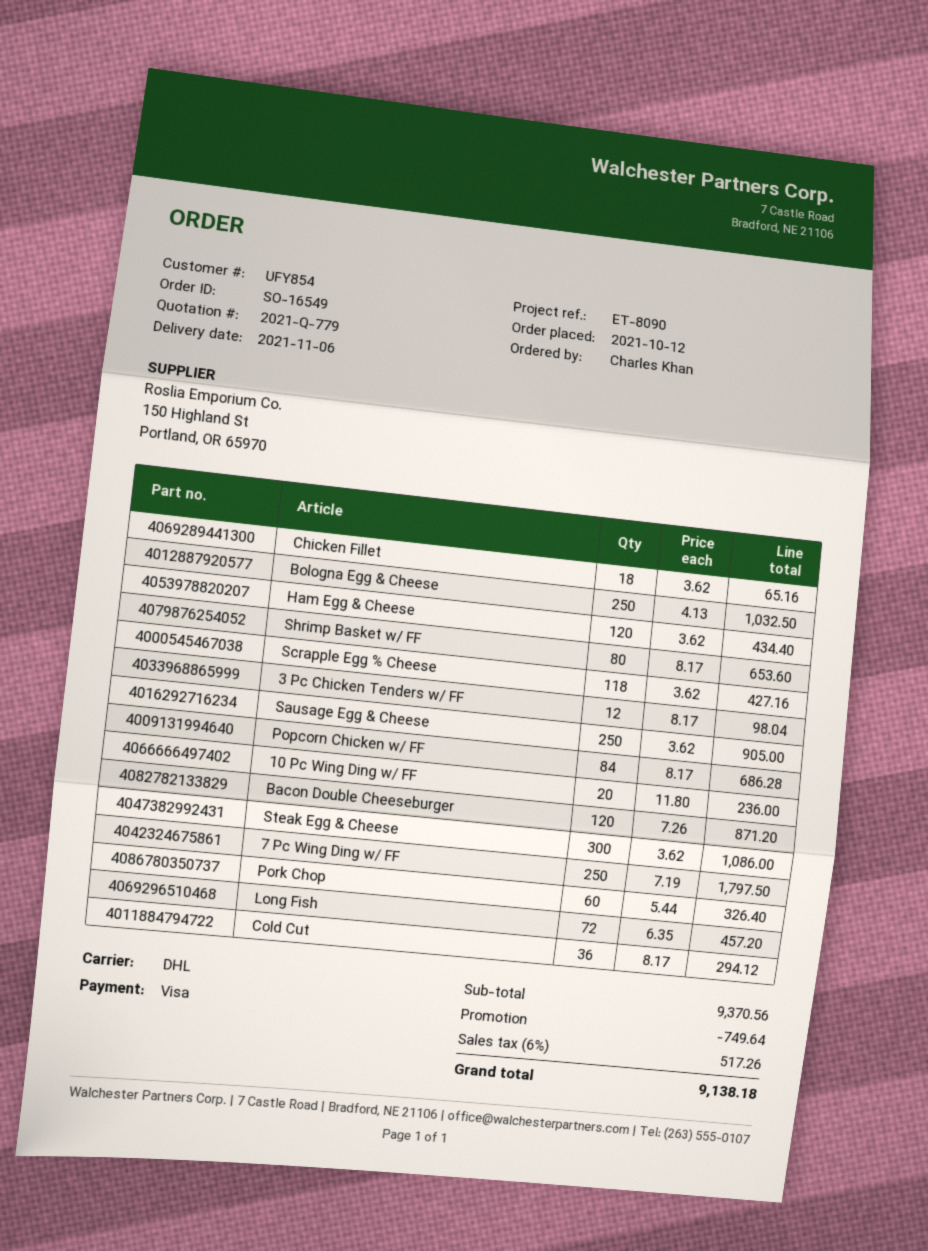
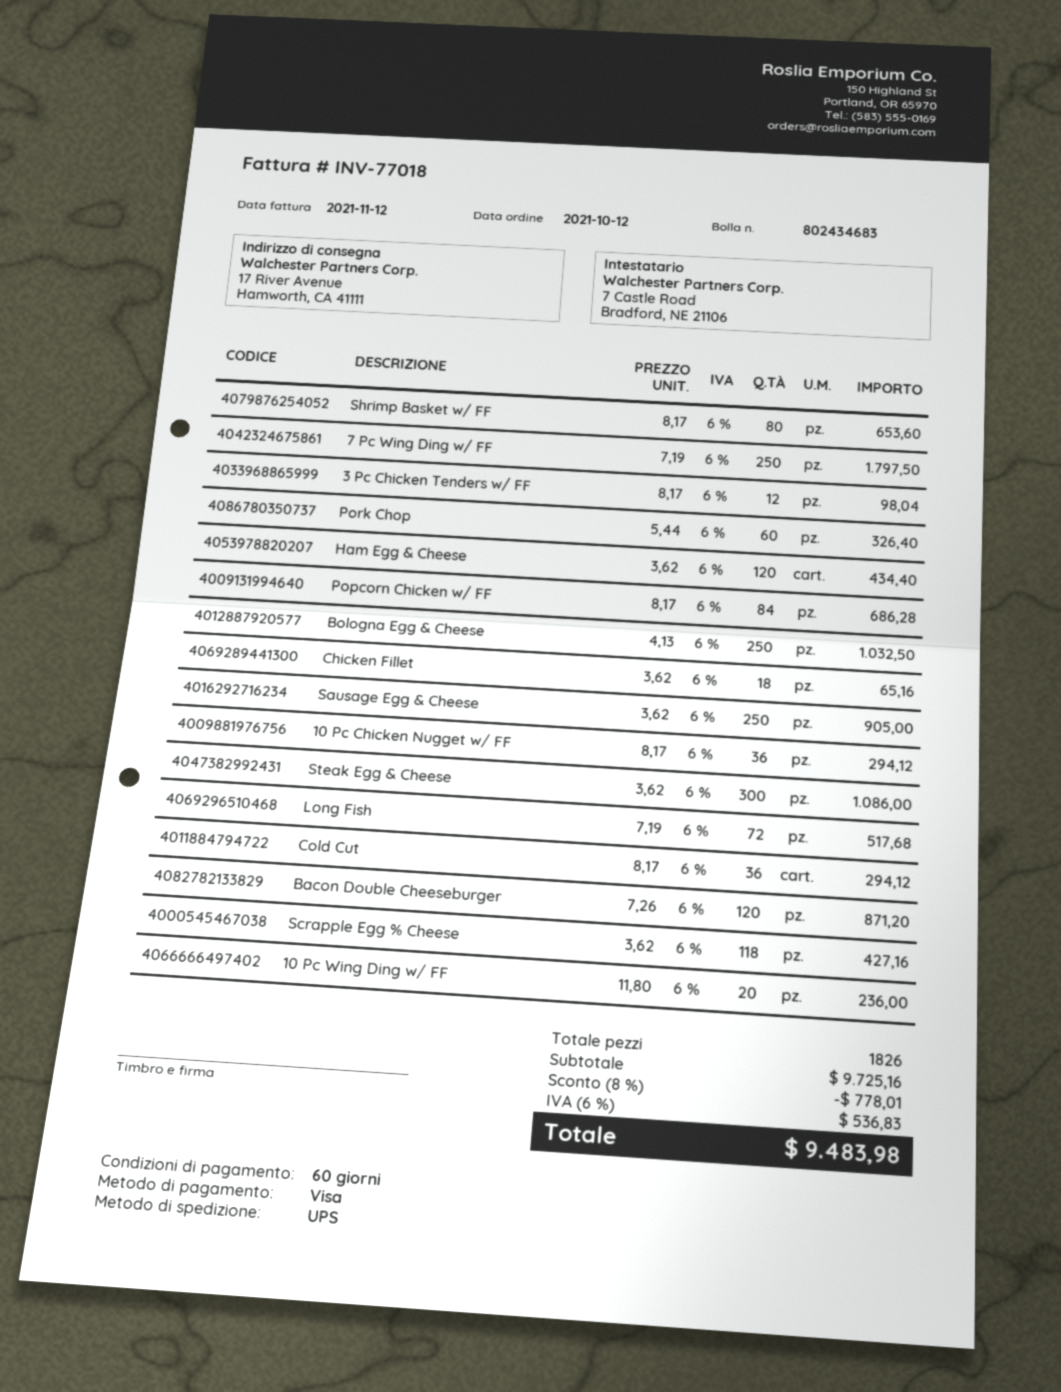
shipping method: DHL -> UPS
Long Fish: 72 x 6.35 = 457.20 -> 72 x 7.19 = 517.68
10 Pc Chicken Nugget w/ FF: none -> 36 x 8.17 = 294.12
subtotal: 9370.56 -> 9725.16
discount: 749.64 -> 778.01
tax: 6% = 517.26 -> 6% = 536.83
total: 9138.18 -> 9483.98

